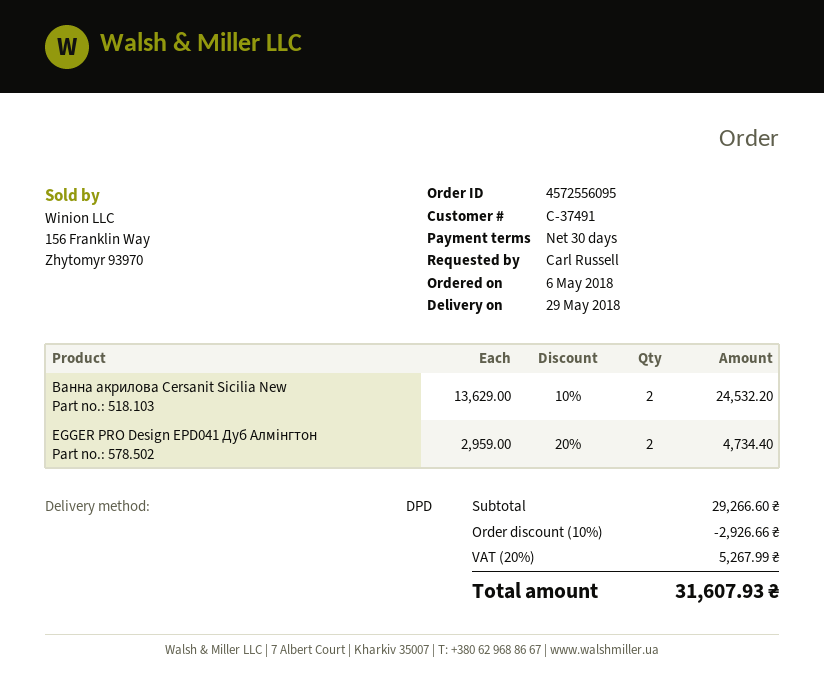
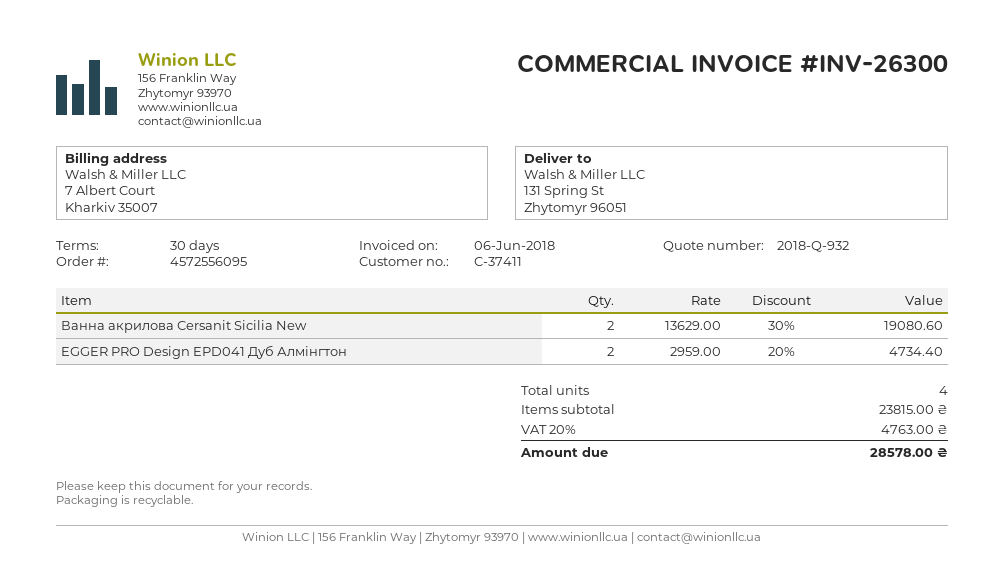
customer number: C-37491 -> C-37411
Ванна акрилова Cersanit Sicilia New: 2 x 13629.00 - 10% = 24532.20 -> 2 x 13629.00 - 30% = 19080.60
subtotal: 29266.60 -> 23815.00
discount: 10% = 2926.66 -> none
tax: 20% = 5267.99 -> 20% = 4763.00
total: 31607.93 -> 28578.00

